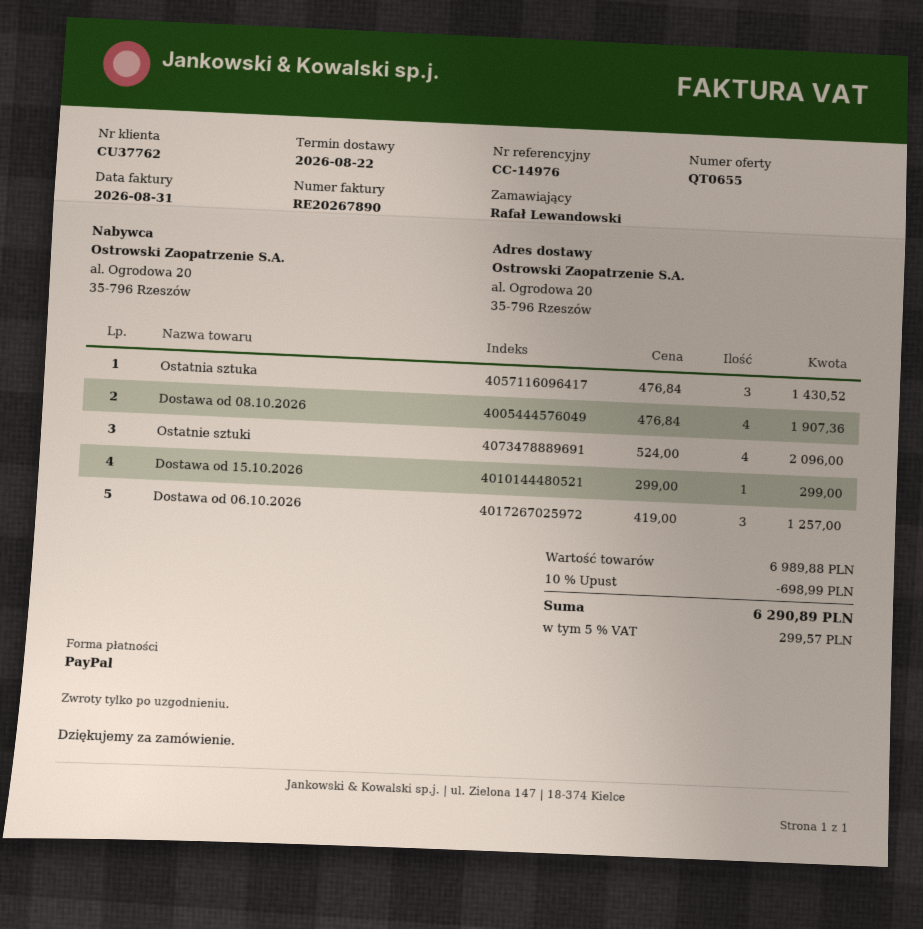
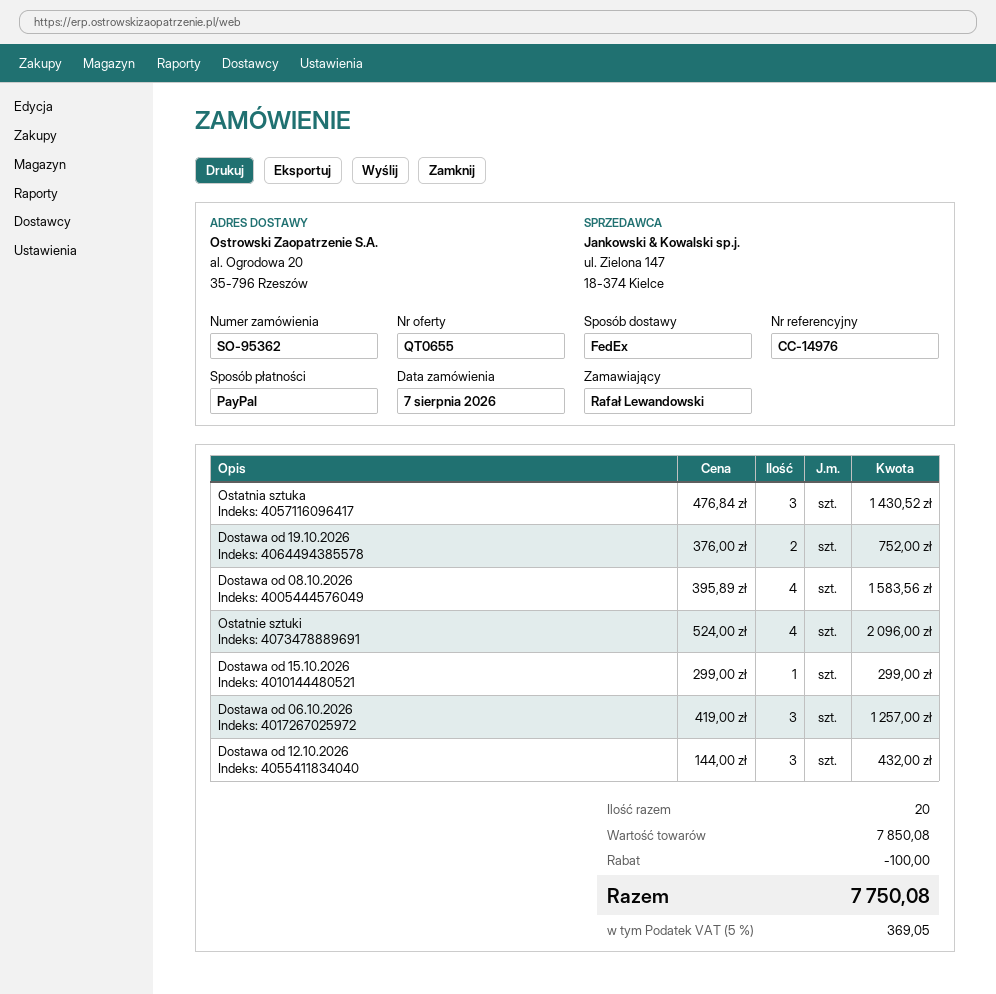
Dostawa od 08.10.2026: 4 x 476.84 = 1907.36 -> 4 x 395.89 = 1583.56
Dostawa od 19.10.2026: none -> 2 x 376.00 = 752.00
Dostawa od 12.10.2026: none -> 3 x 144.00 = 432.00
subtotal: 6989.88 -> 7850.08
discount: 698.99 -> 100.00
tax: 5% = 299.57 -> 5% = 369.05
total: 6290.89 -> 7750.08

